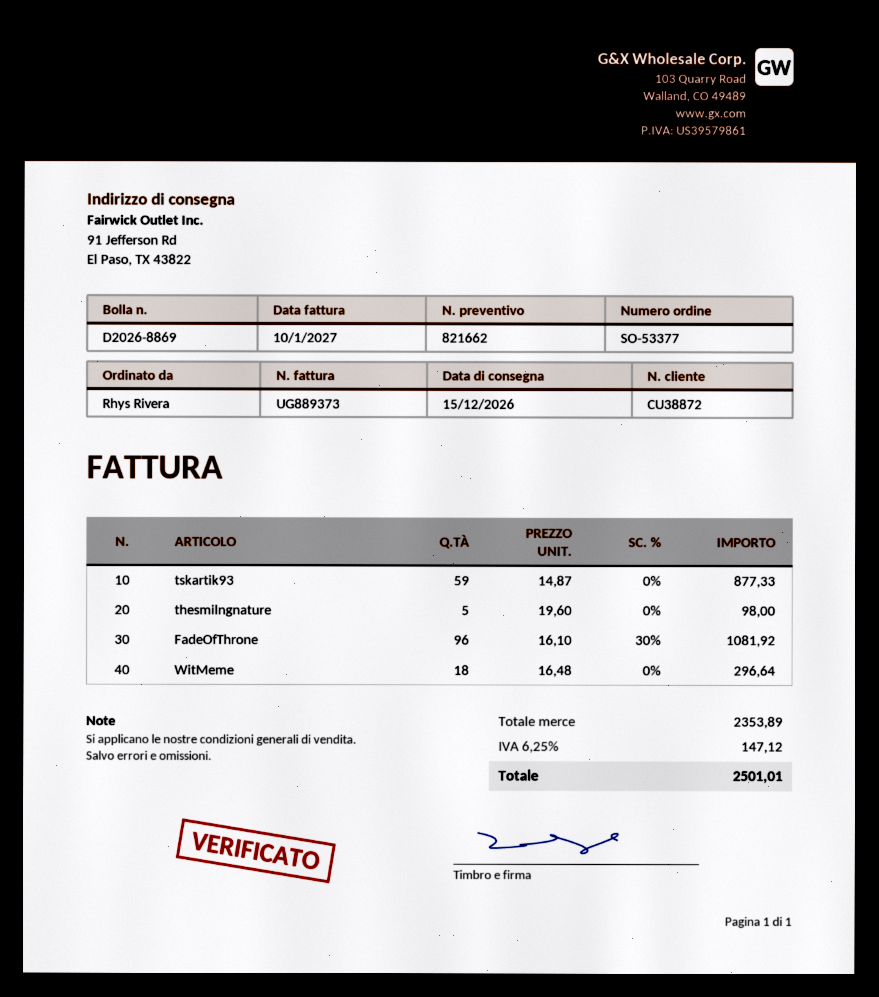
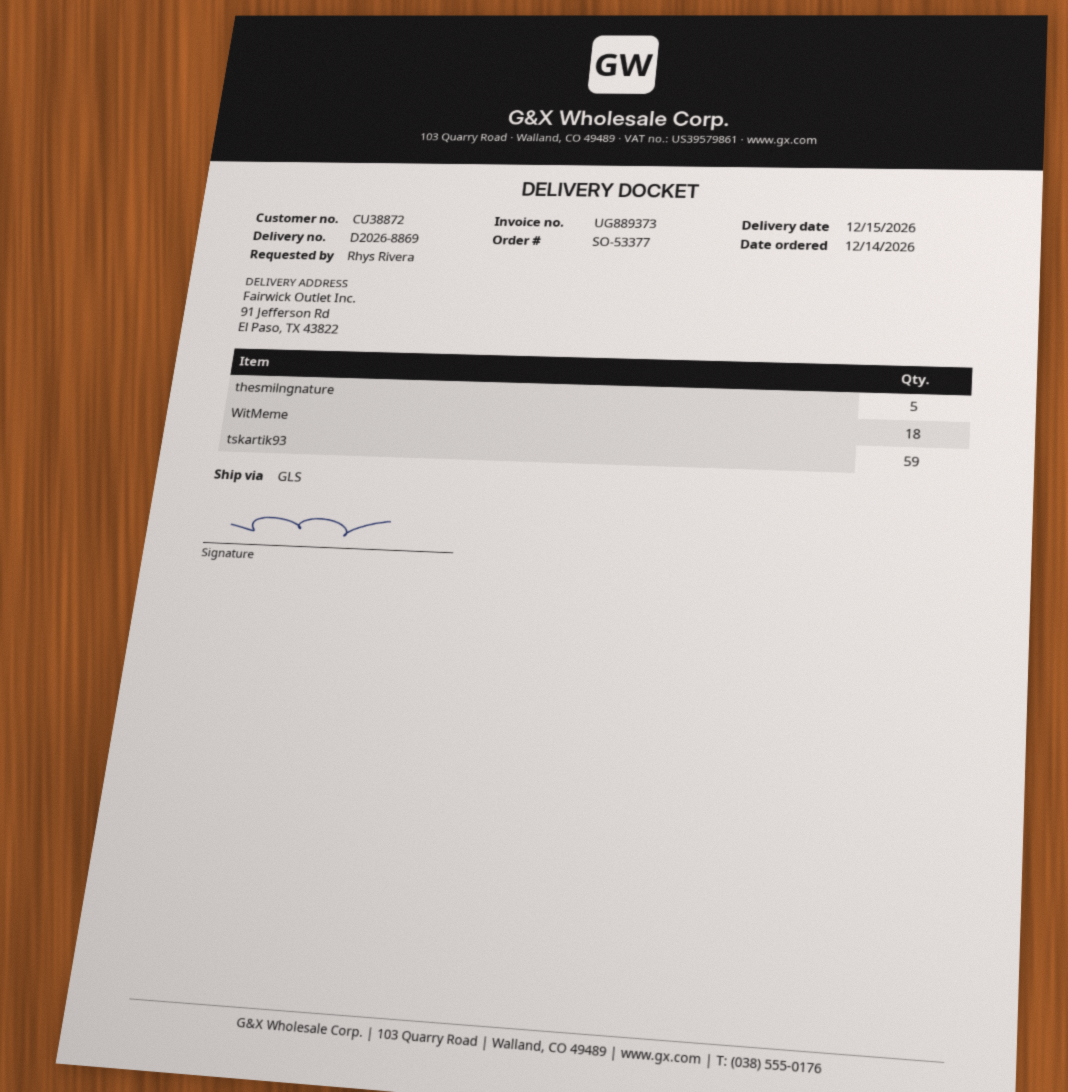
FadeOfThrone: 96 -> none

